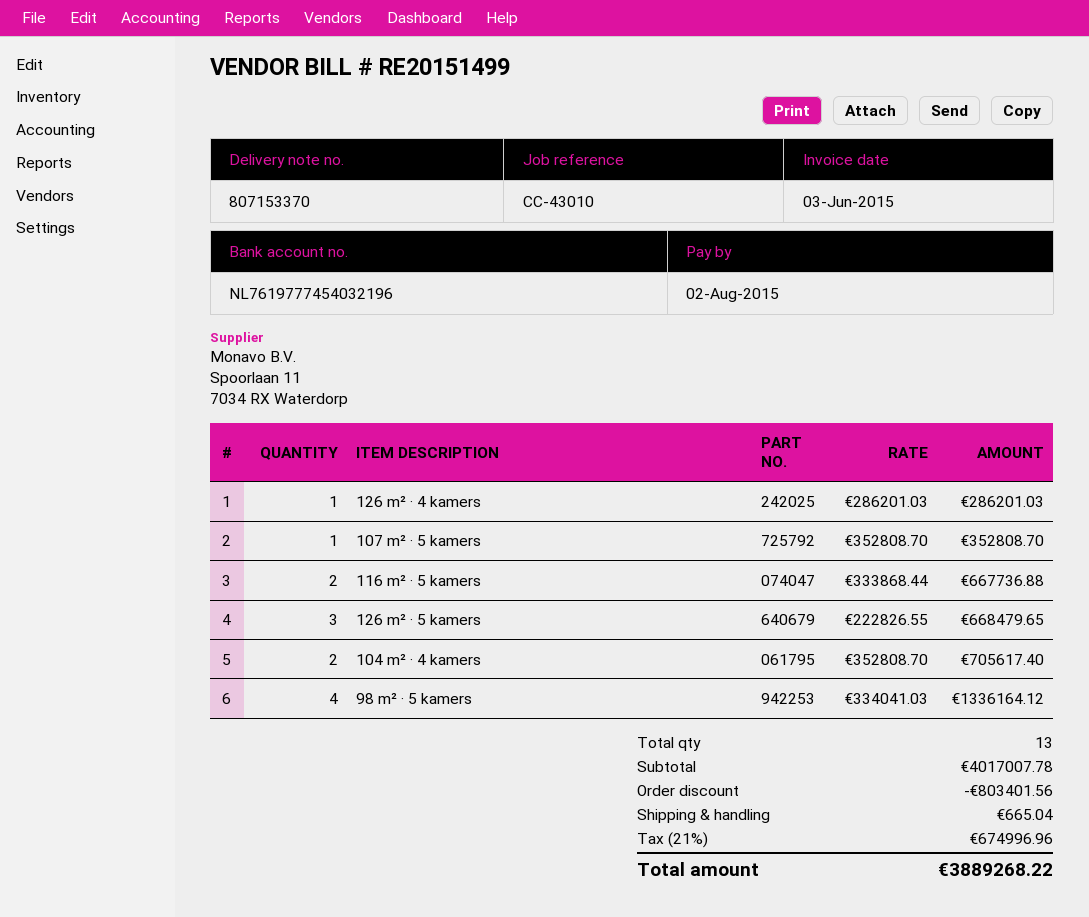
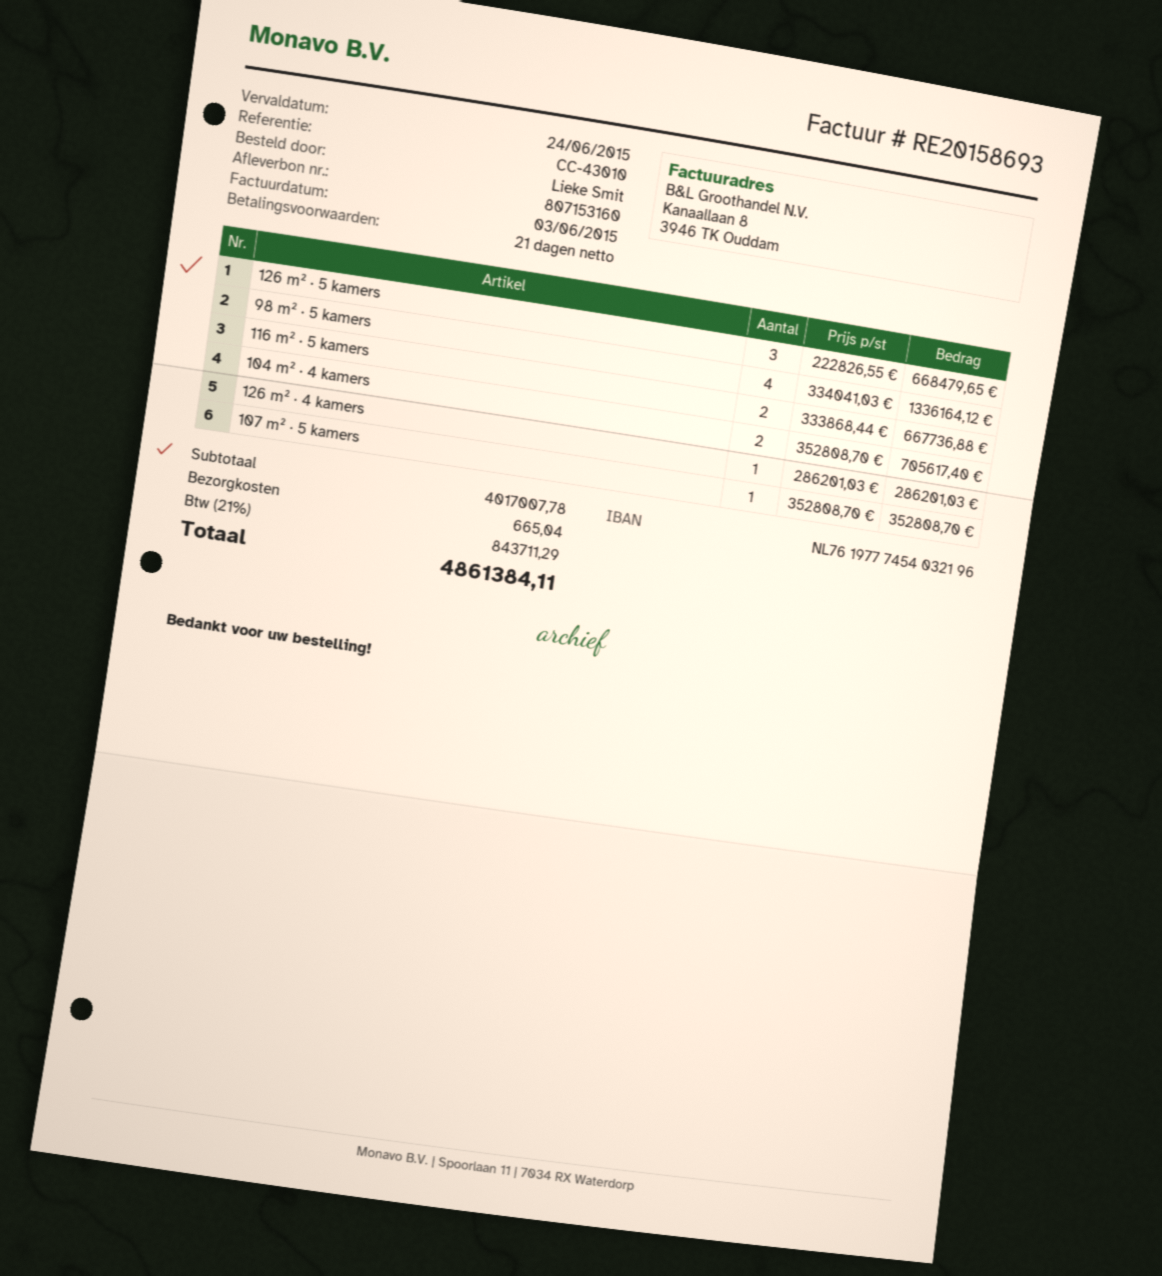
delivery note number: 807153370 -> 807153160
invoice number: RE20151499 -> RE20158693
due date: 2015-08-02 -> 2015-06-24
discount: 803401.56 -> none
tax: 21% = 674996.96 -> 21% = 843711.29
total: 3889268.22 -> 4861384.11

